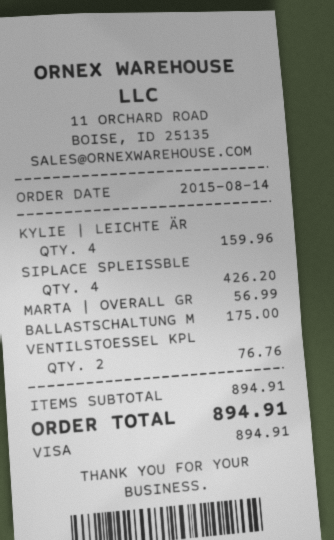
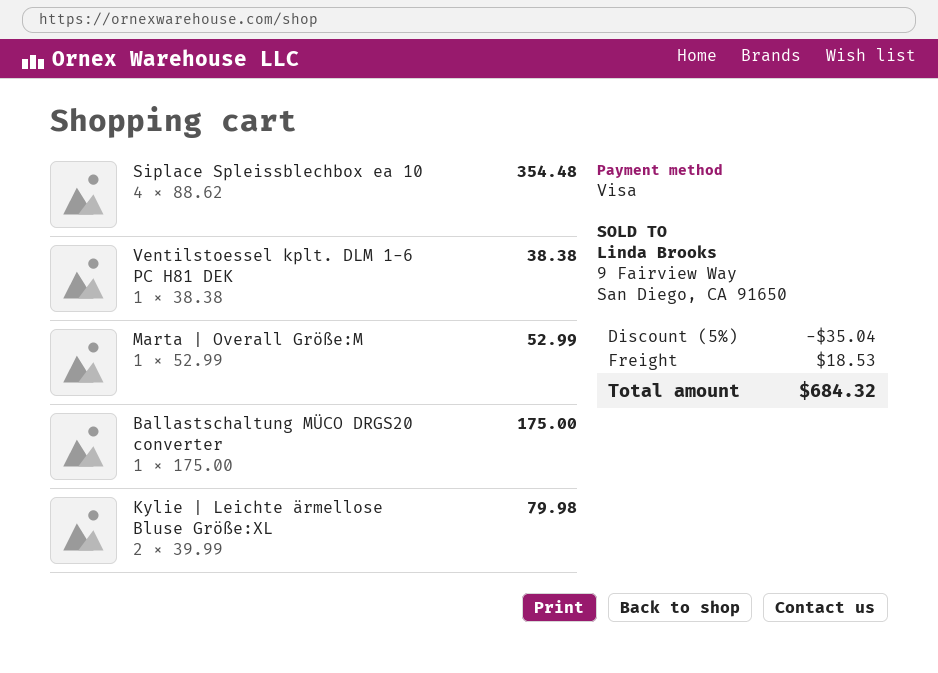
KYLIE | LEICHTE ÄR: 4 for 159.96 -> 2 for 79.98
SIPLACE SPLEISSBLE: 4 for 426.20 -> 4 for 354.48
MARTA | OVERALL GR: 1 for 56.99 -> 1 for 52.99
VENTILSTOESSEL KPL: 2 for 76.76 -> 1 for 38.38
discount: none -> 5% = 35.04
shipping: none -> 18.53
total: 894.91 -> 684.32

